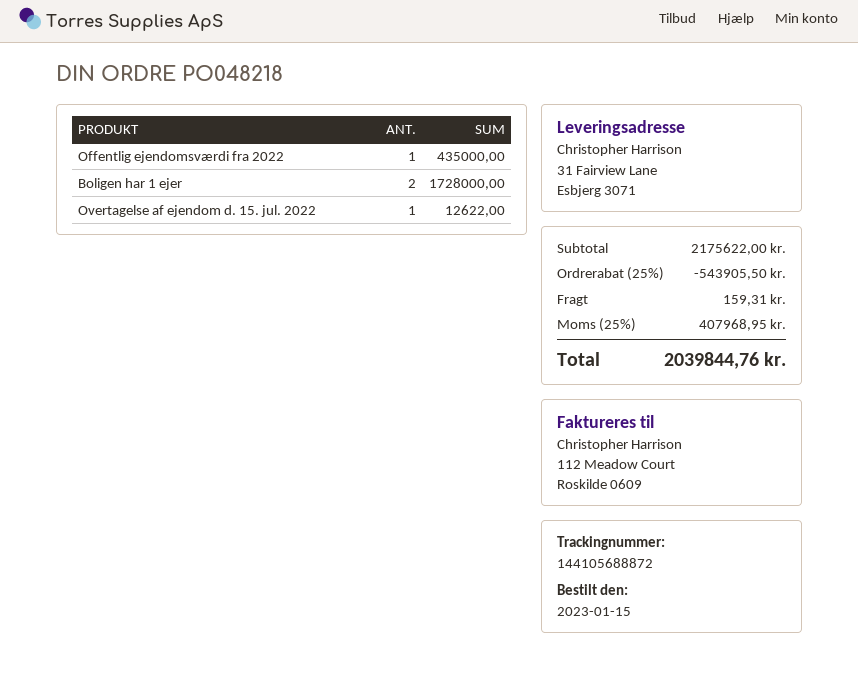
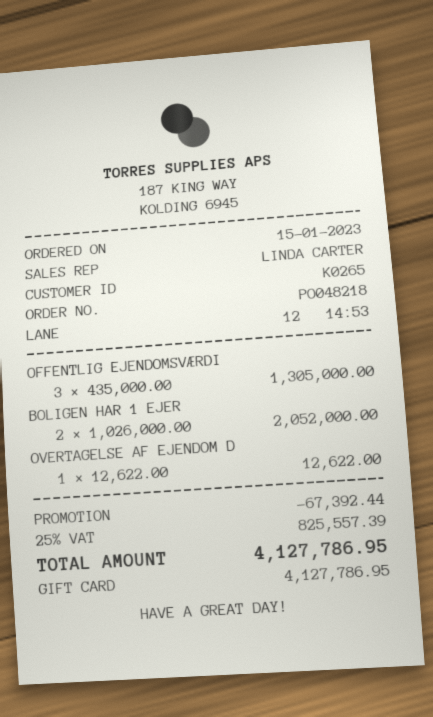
Offentlig ejendomsværdi fra 2022: 1 for 435000.00 -> 3 for 1305000.00
Boligen har 1 ejer: 2 for 1728000.00 -> 2 for 2052000.00
discount: 543905.50 -> 67392.44
shipping: 159.31 -> none
tax: 25% = 407968.95 -> 25% = 825557.39
total: 2039844.76 -> 4127786.95

